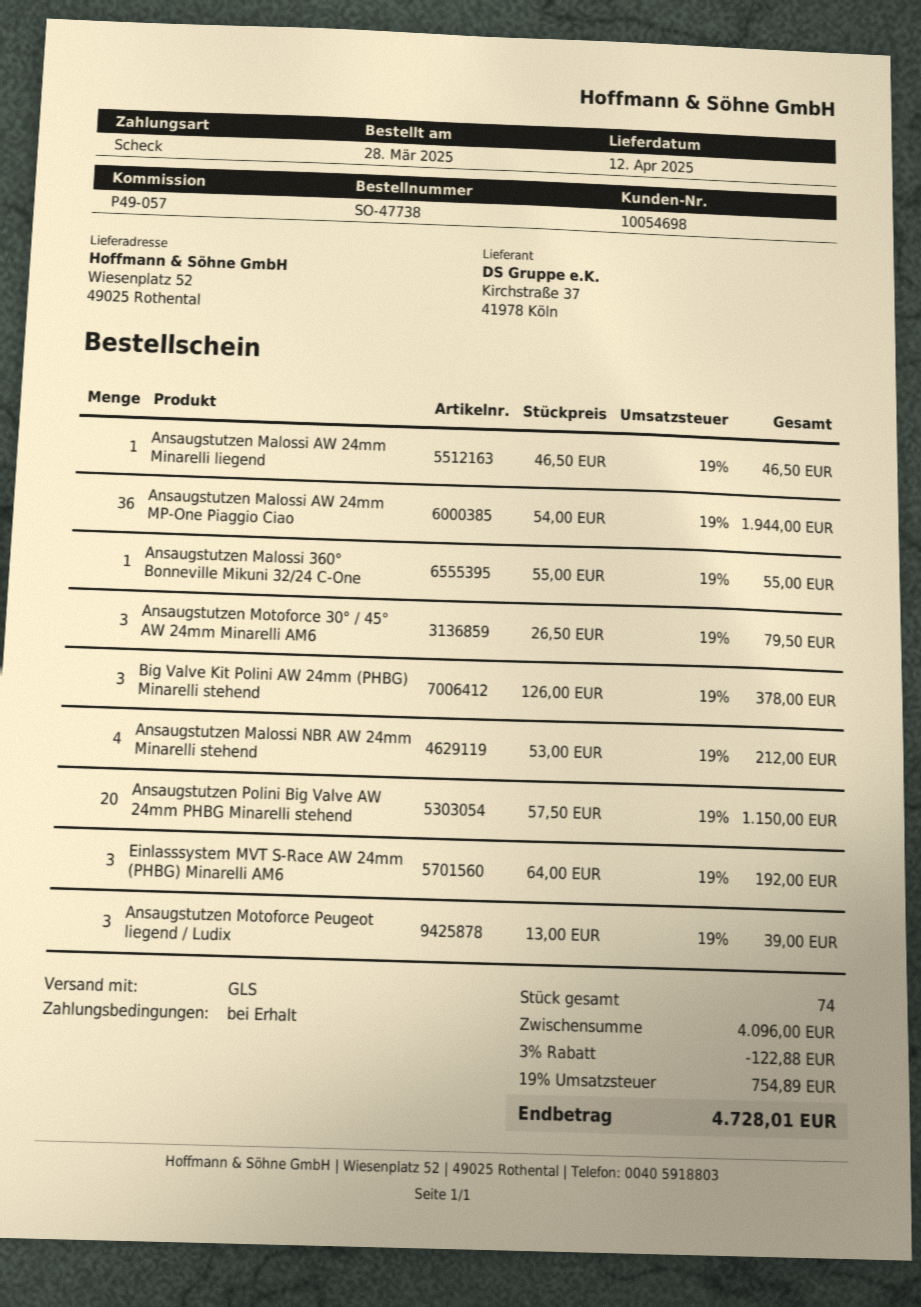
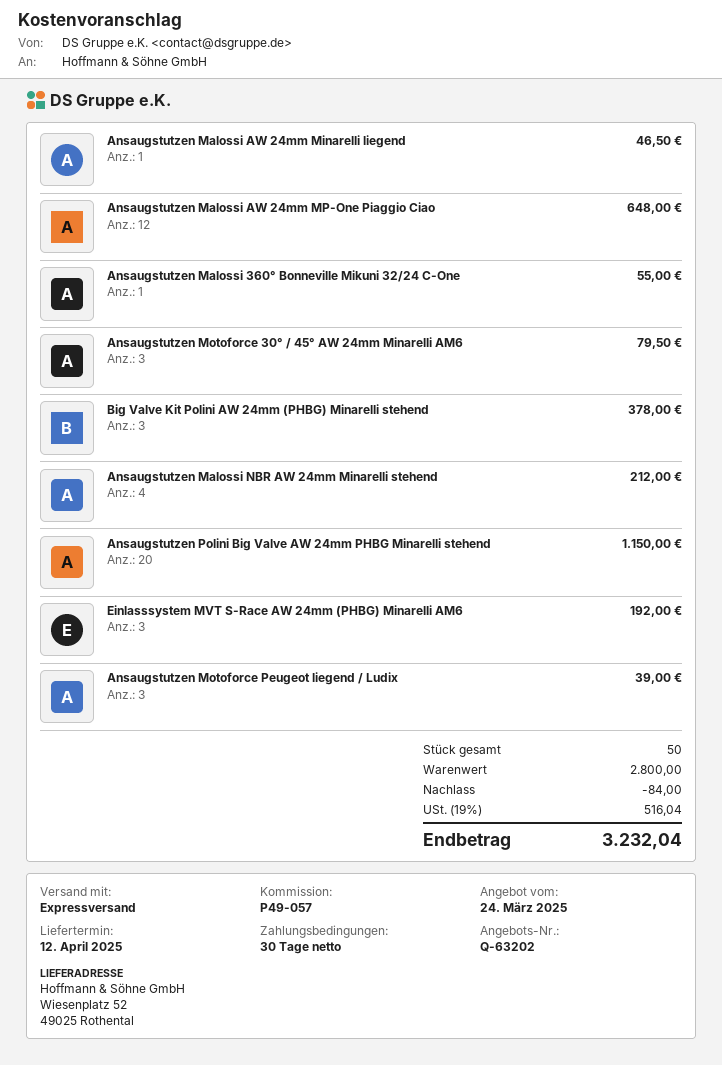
payment terms: on receipt -> 30 days
shipping method: GLS -> express
Ansaugstutzen Malossi AW 24mm MP-One Piaggio Ciao: 36 for 1944.00 -> 12 for 648.00
total quantity: 74 -> 50
subtotal: 4096.00 -> 2800.00
discount: 122.88 -> 84.00
tax: 19% = 754.89 -> 19% = 516.04
total: 4728.01 -> 3232.04

